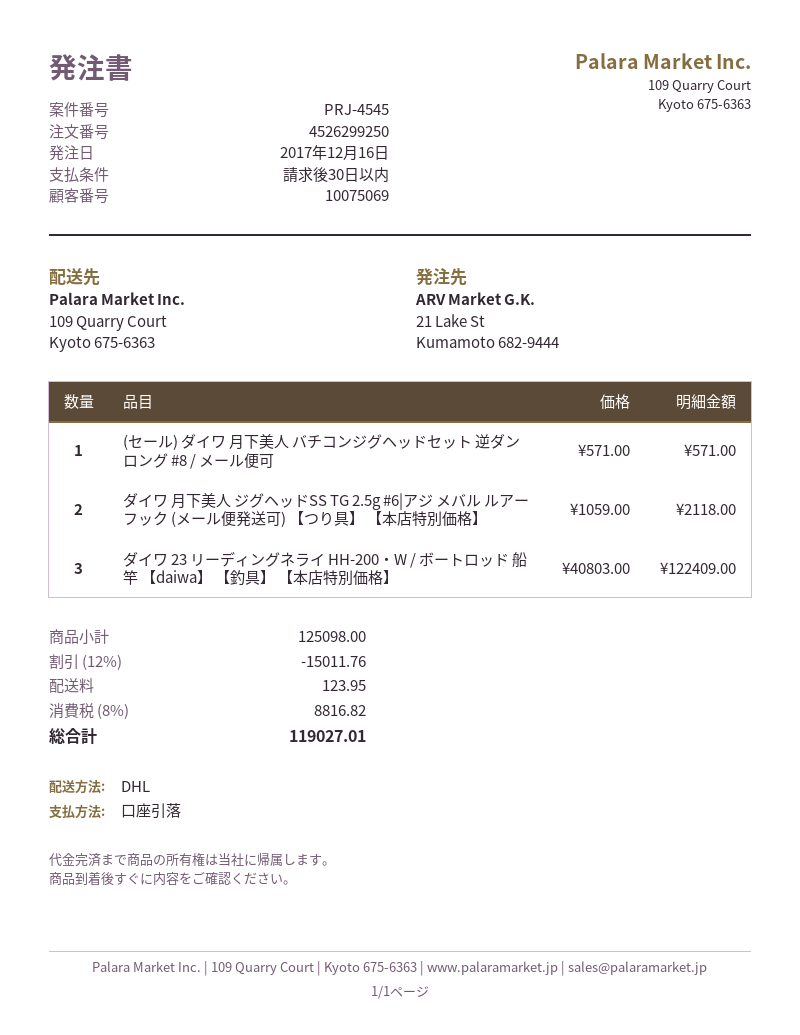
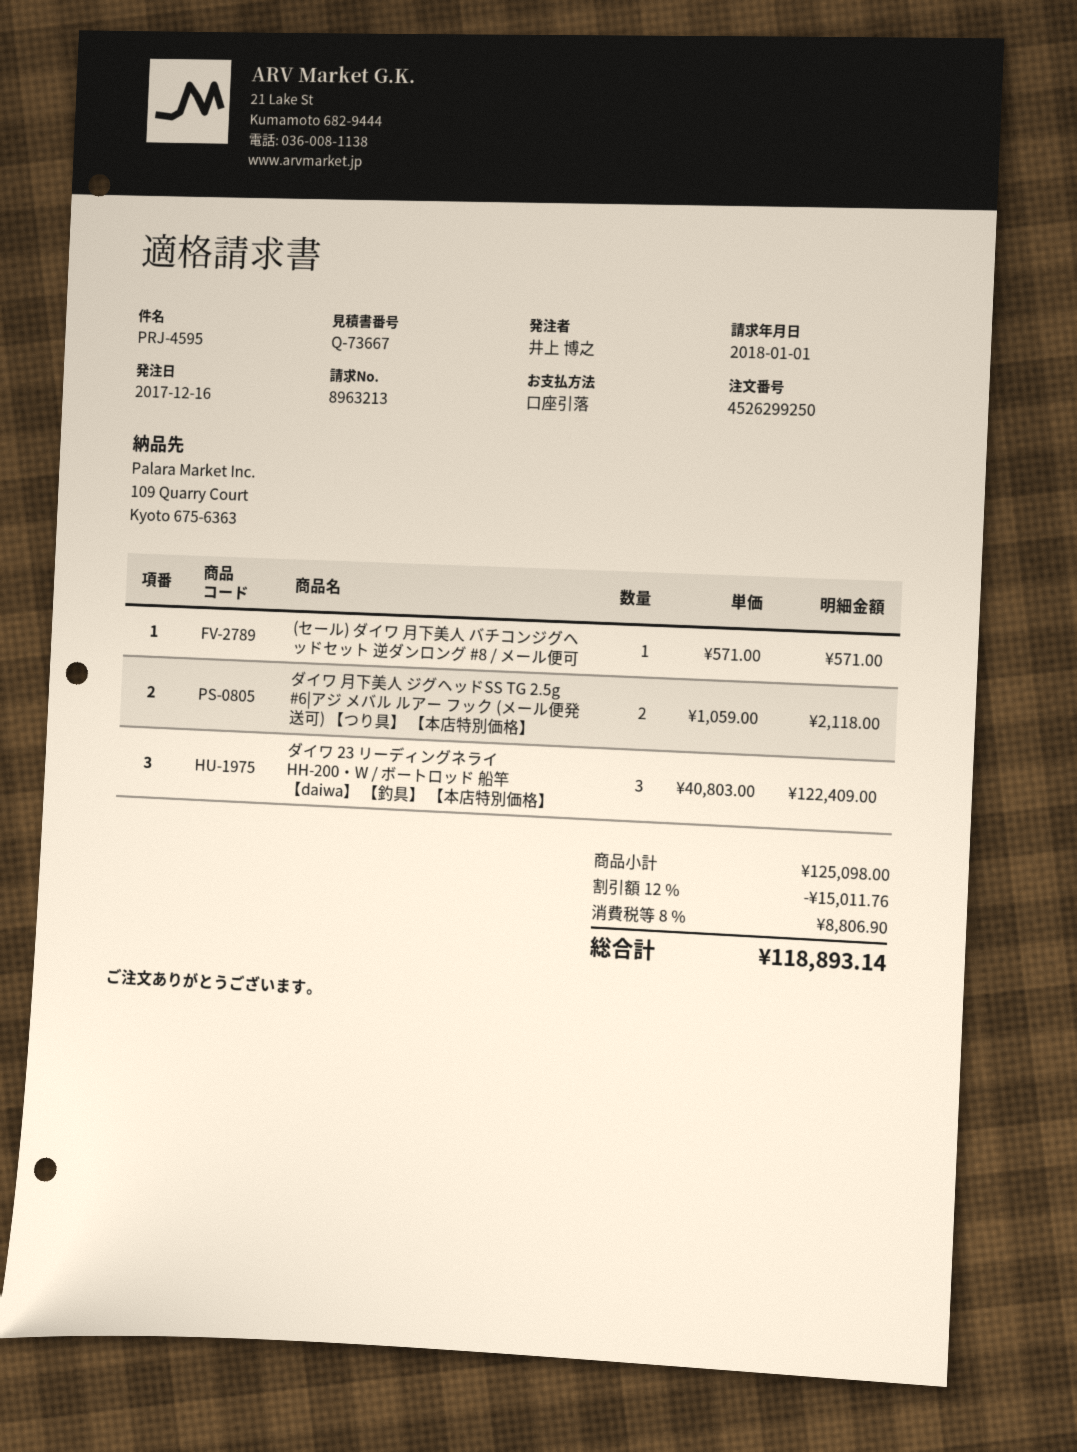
reference: PRJ-4545 -> PRJ-4595
shipping: 123.95 -> none
tax: 8% = 8816.82 -> 8% = 8806.90
total: 119027.01 -> 118893.14

